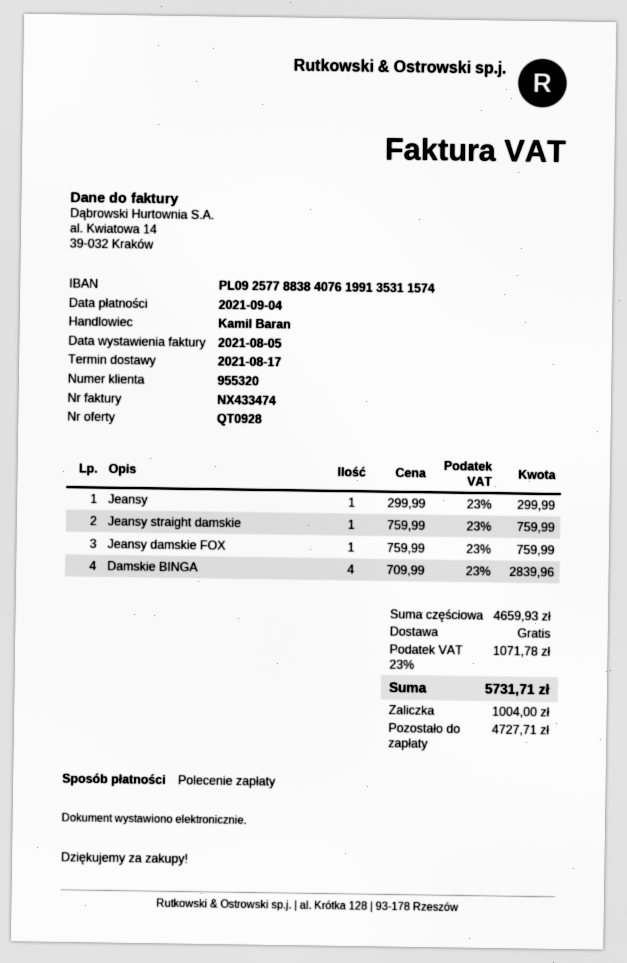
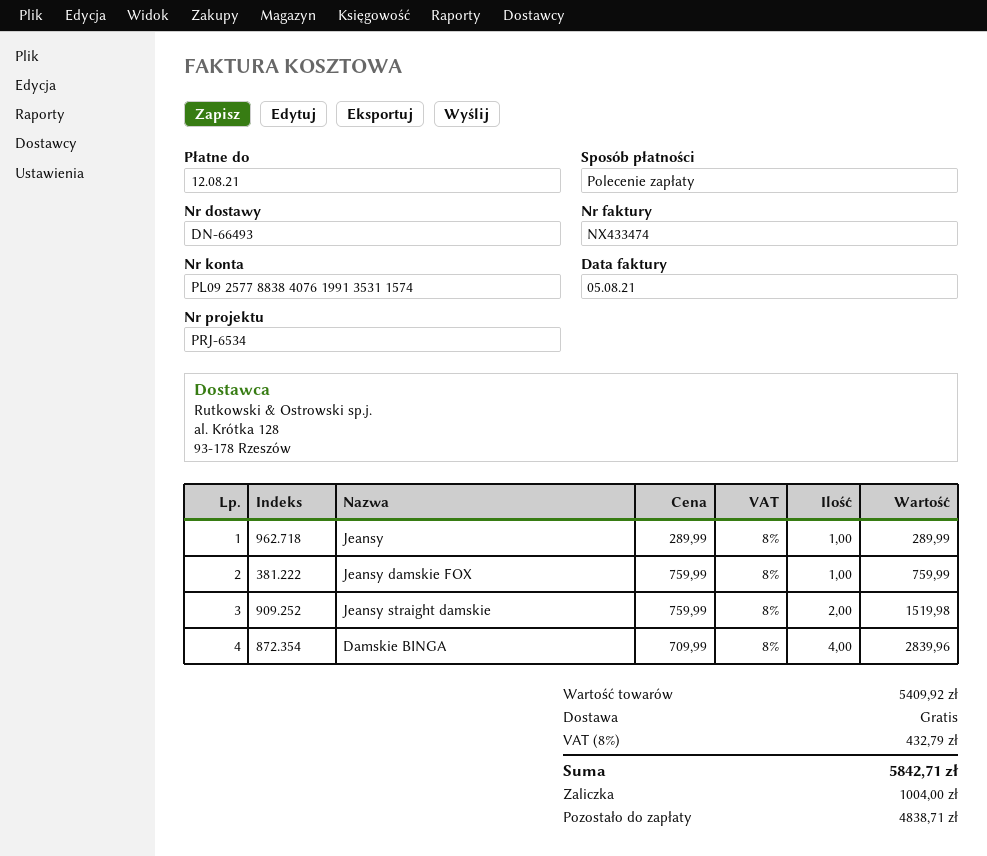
due date: 2021-09-04 -> 2021-08-12
Jeansy: 1 x 299.99 = 299.99 -> 1 x 289.99 = 289.99
Jeansy straight damskie: 1 x 759.99 = 759.99 -> 2 x 759.99 = 1519.98
subtotal: 4659.93 -> 5409.92
tax: 23% = 1071.78 -> 8% = 432.79
total: 5731.71 -> 5842.71
balance: 4727.71 -> 4838.71

